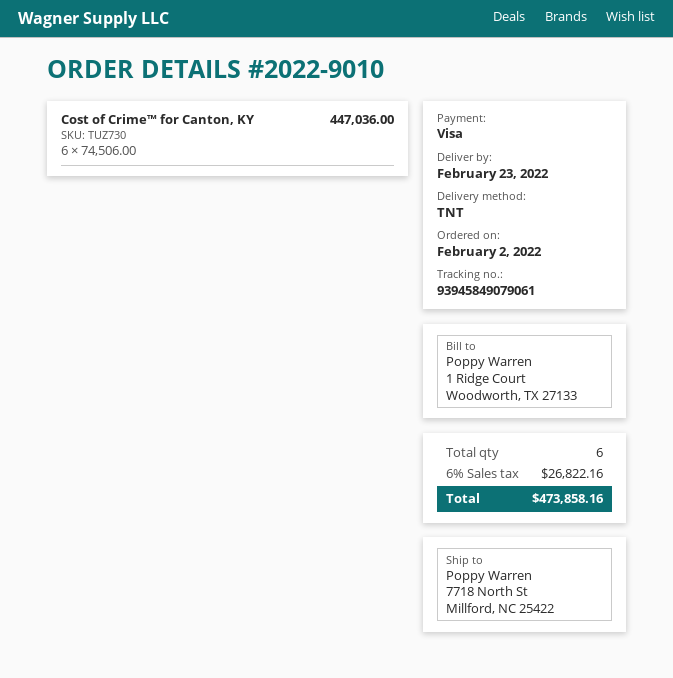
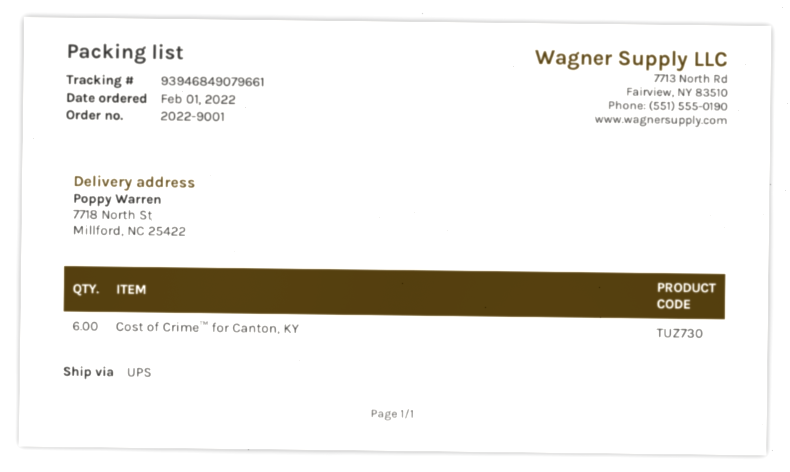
order number: 2022-9010 -> 2022-9001
order date: 2022-02-02 -> 2022-02-01
shipping method: TNT -> UPS
tracking number: 93945849079061 -> 93946849079661

